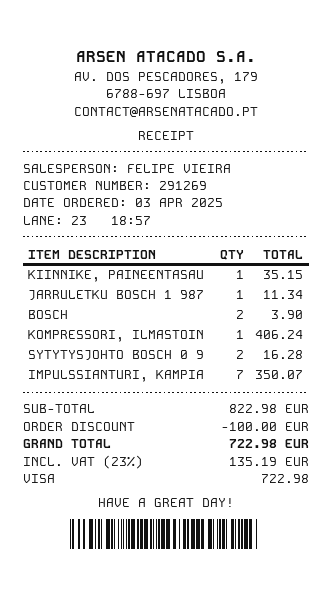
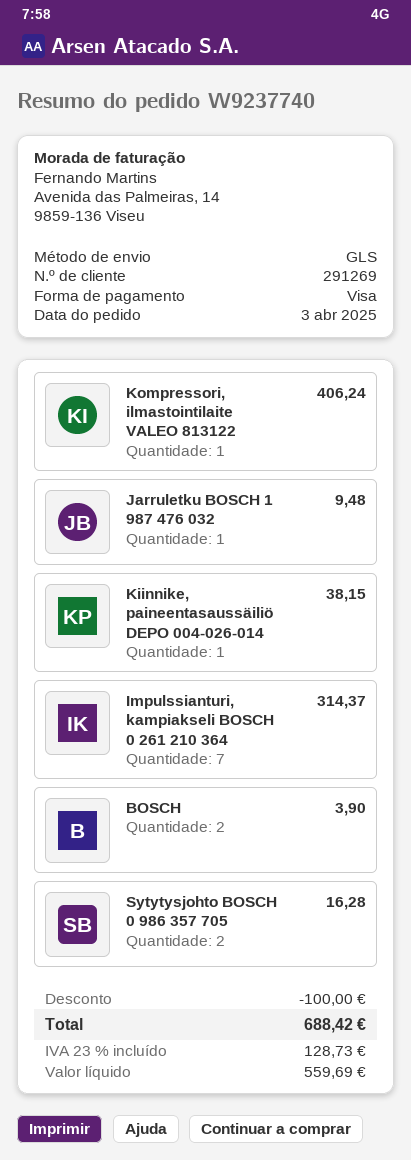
KIINNIKE, PAINEENTASAU: 1 for 35.15 -> 1 for 38.15
JARRULETKU BOSCH 1 987: 1 for 11.34 -> 1 for 9.48
IMPULSSIANTURI, KAMPIA: 7 for 350.07 -> 7 for 314.37
tax: 23% = 135.19 -> 23% = 128.73
total: 722.98 -> 688.42

